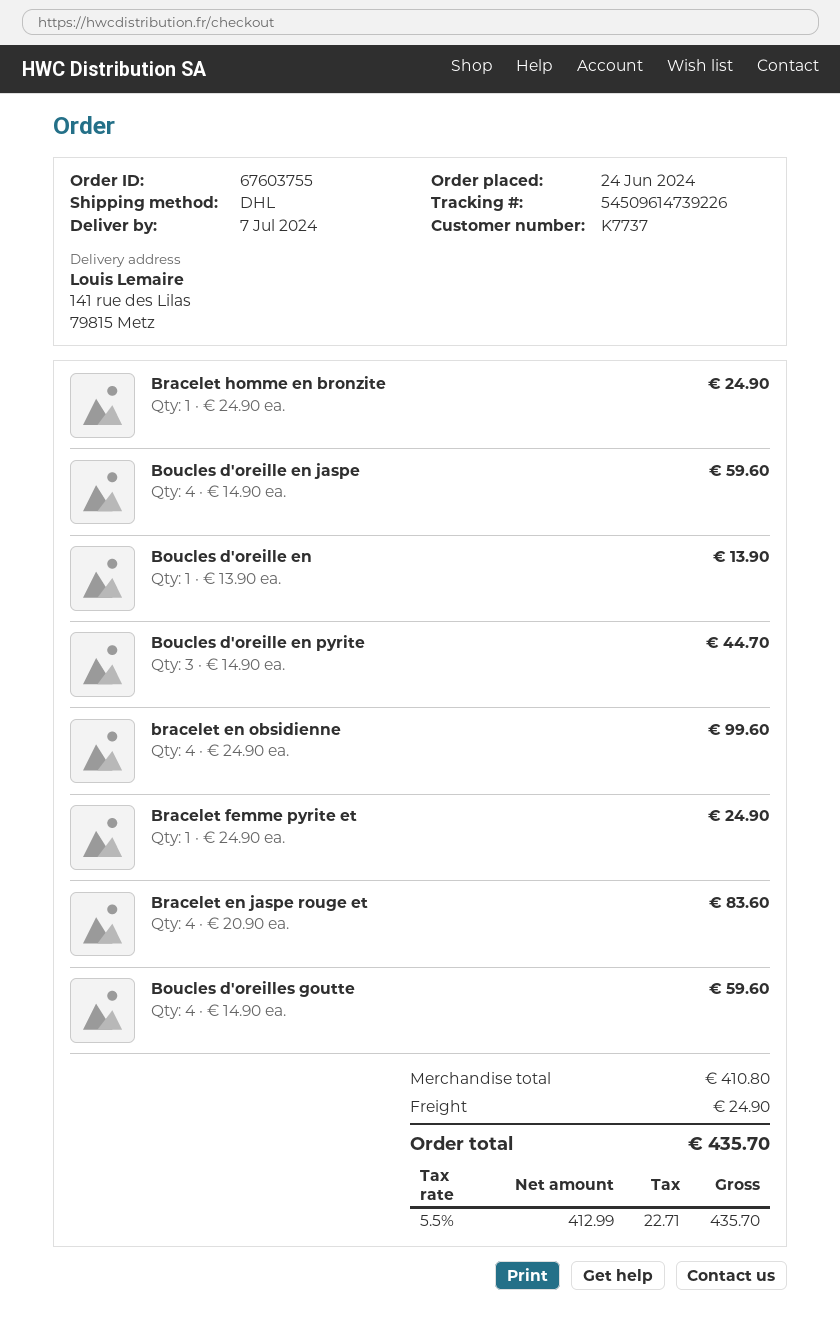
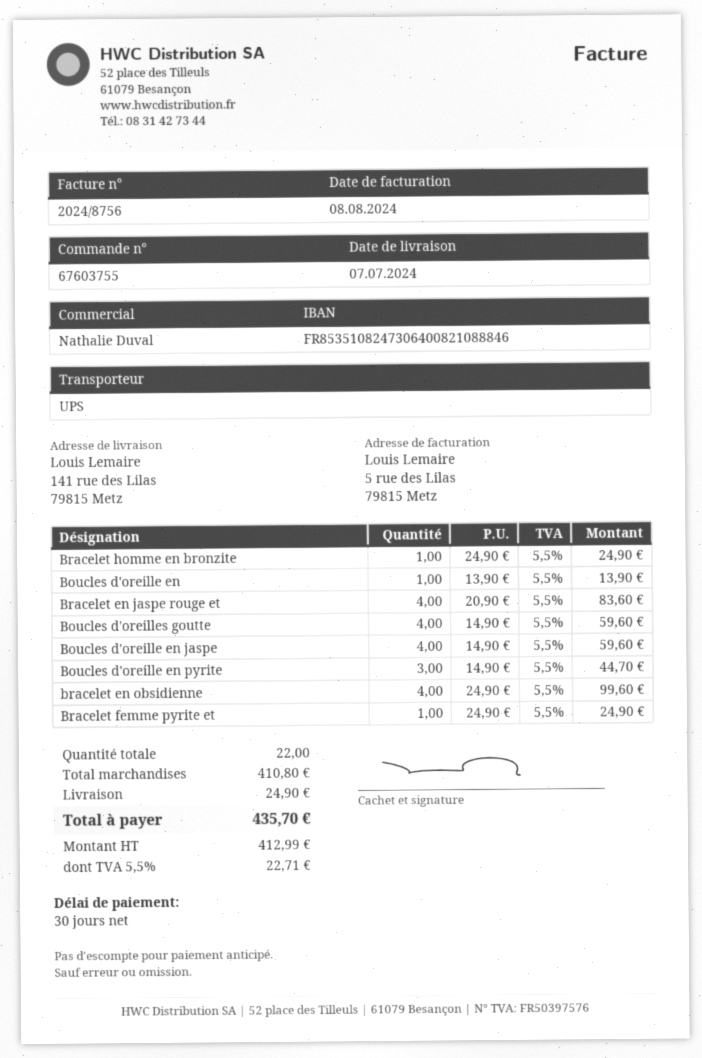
shipping method: DHL -> UPS

